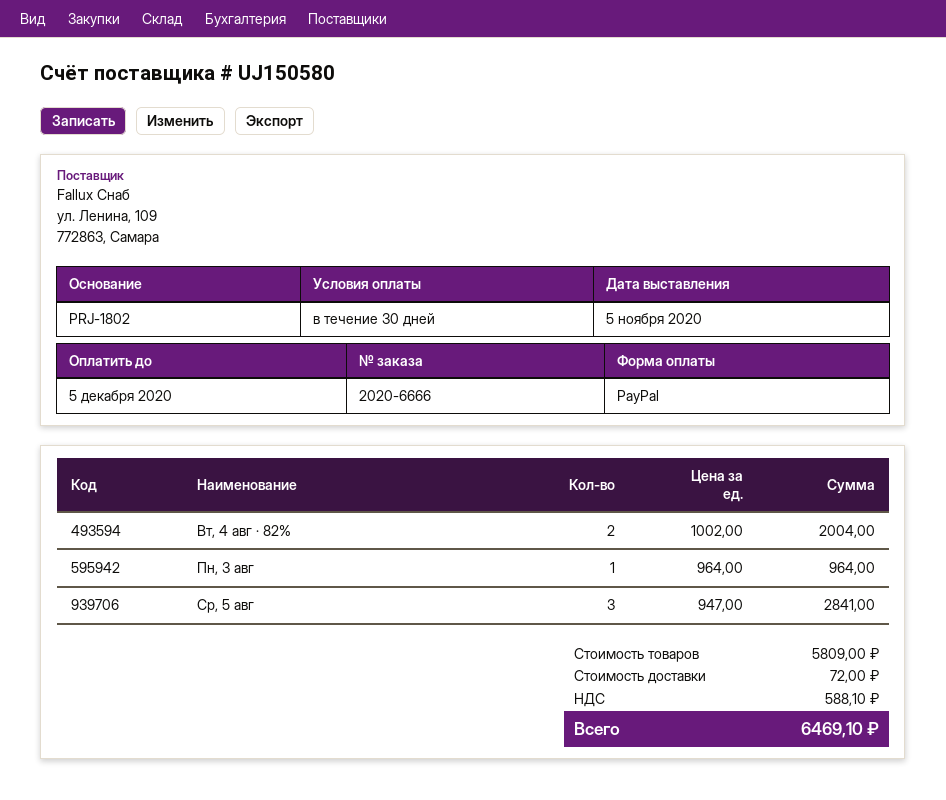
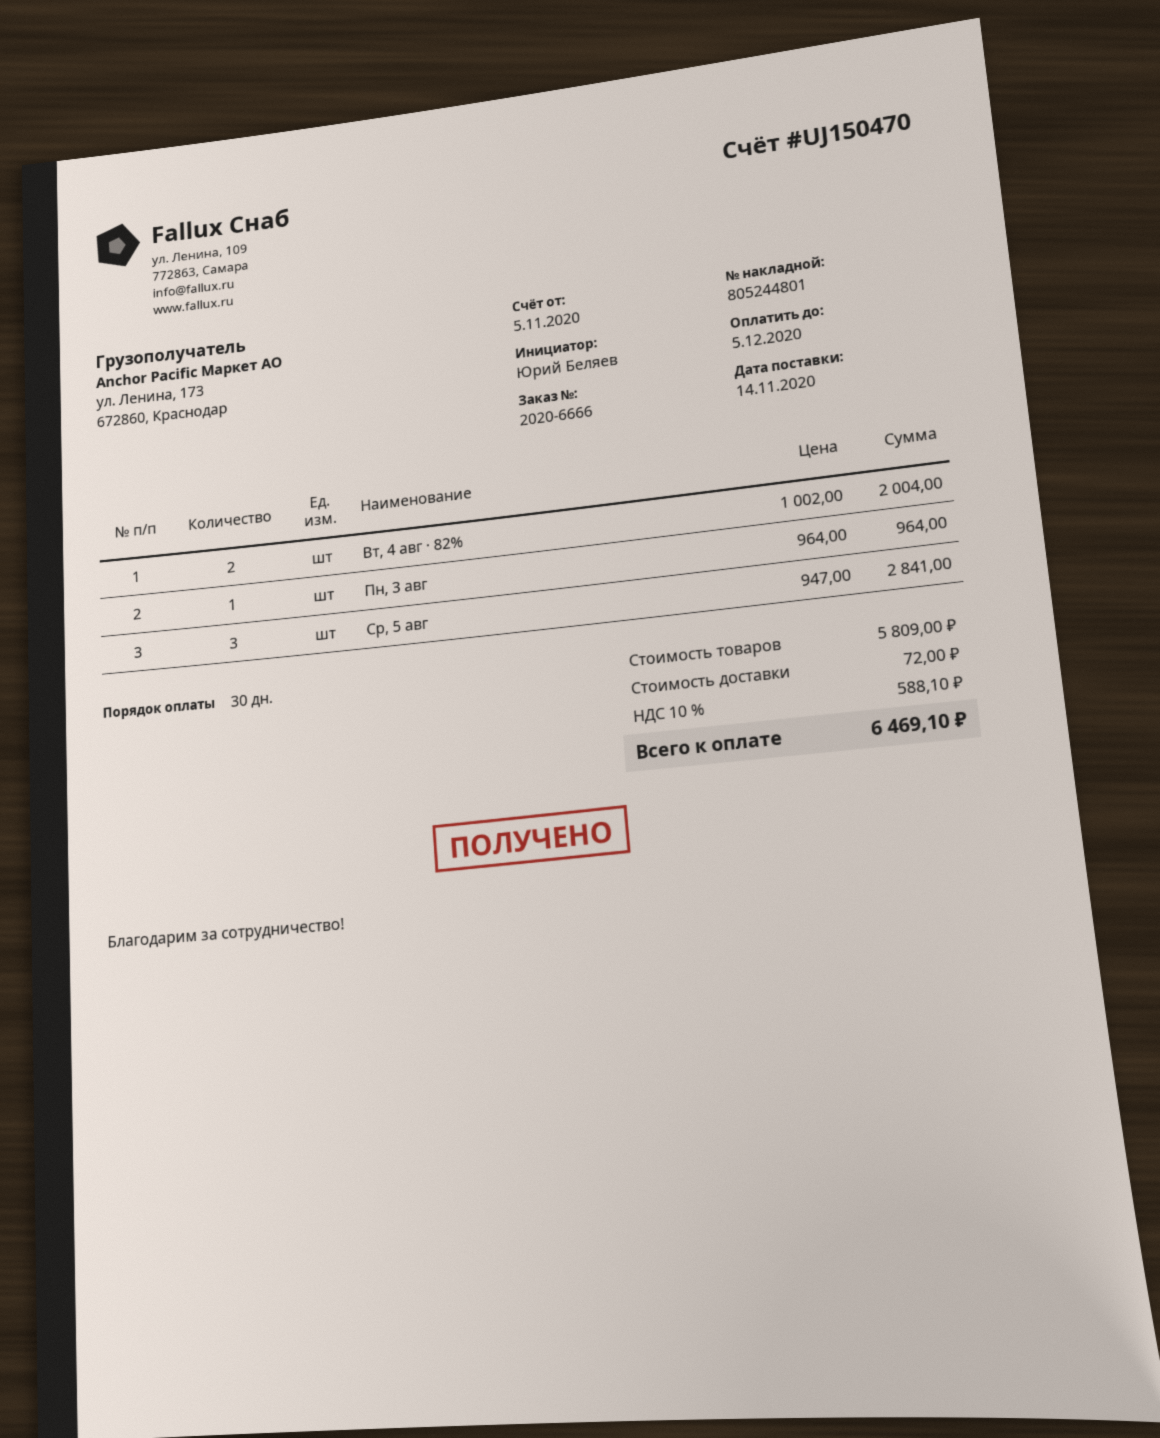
invoice number: UJ150580 -> UJ150470

